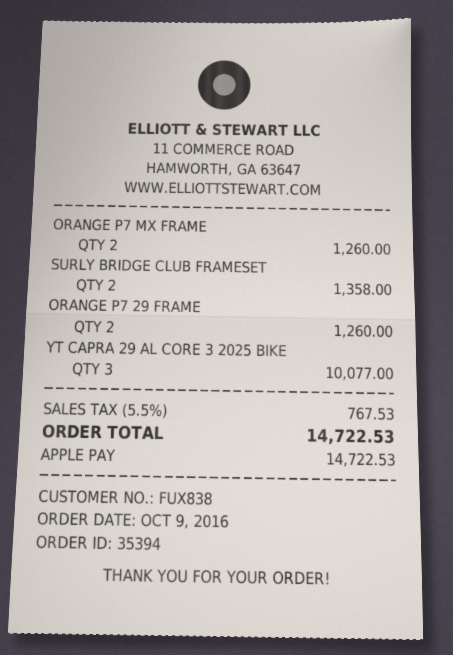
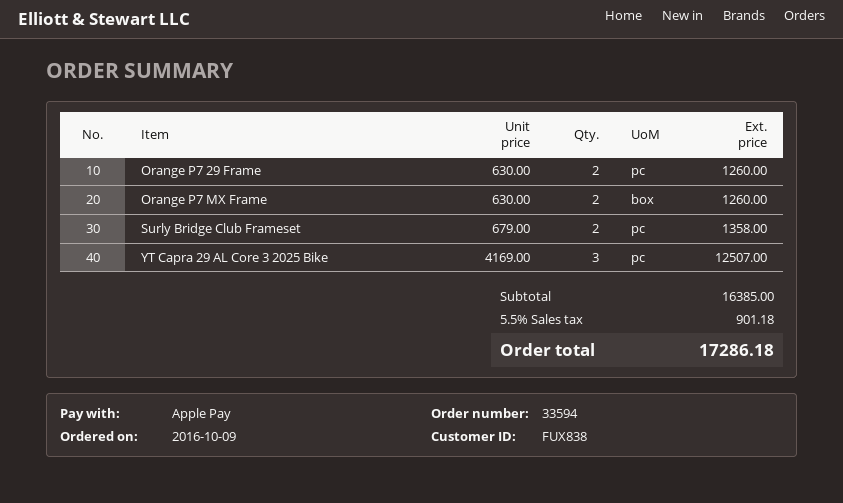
order number: 35394 -> 33594
YT CAPRA 29 AL CORE 3 2025 BIKE: 3 for 10077.00 -> 3 for 12507.00
tax: 5.5% = 767.53 -> 5.5% = 901.18
total: 14722.53 -> 17286.18

